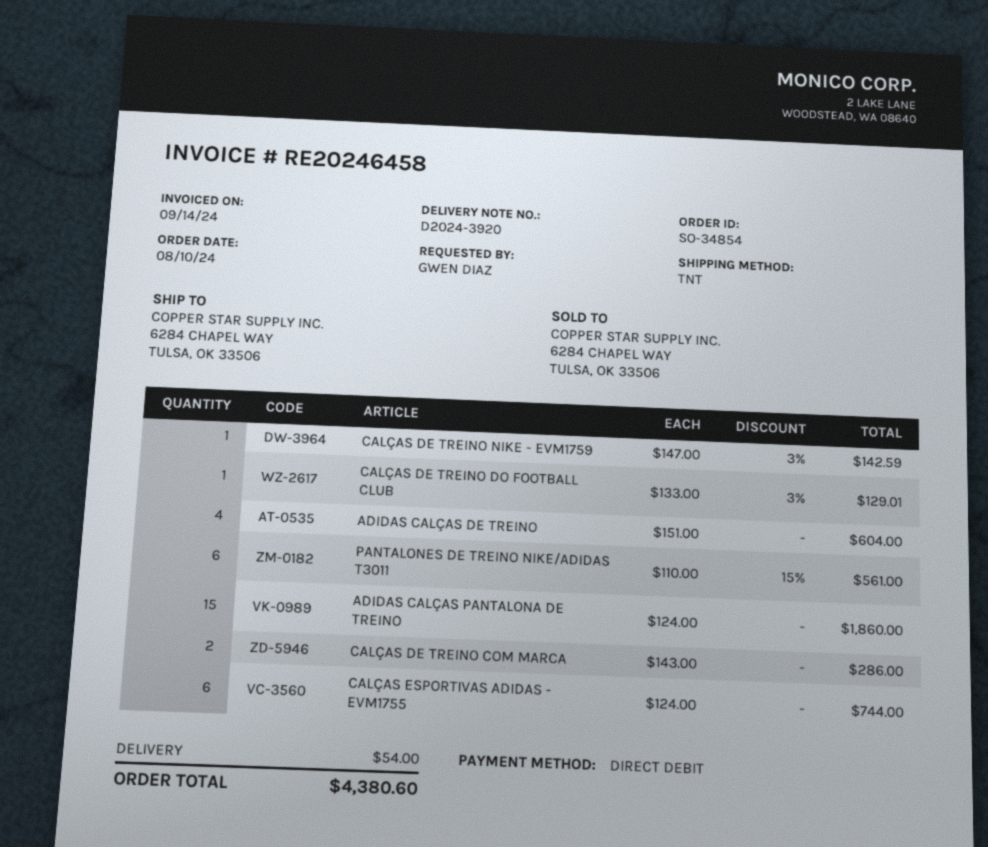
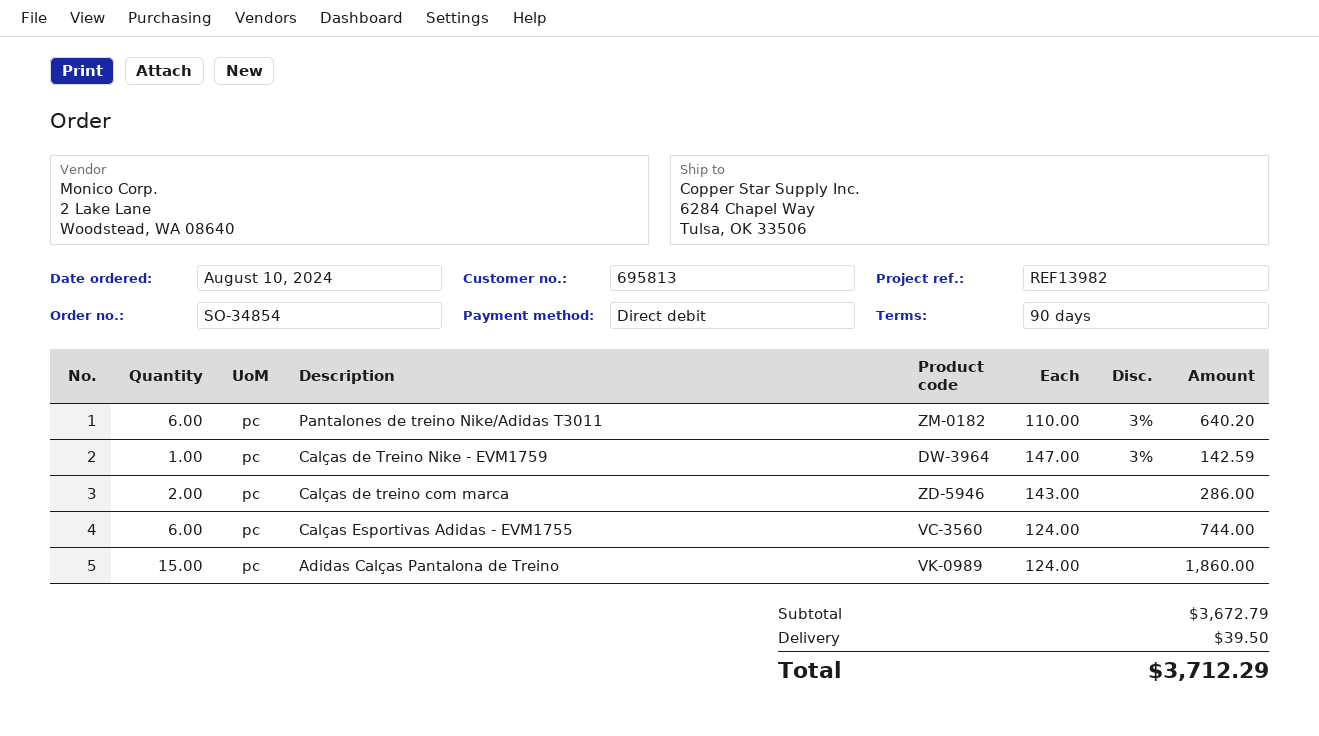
CALÇAS DE TREINO DO FOOTBALL CLUB: 1 x 133.00 - 3% = 129.01 -> none
ADIDAS CALÇAS DE TREINO: 4 x 151.00 = 604.00 -> none
PANTALONES DE TREINO NIKE/ADIDAS T3011: 6 x 110.00 - 15% = 561.00 -> 6 x 110.00 - 3% = 640.20
shipping: 54.00 -> 39.50
total: 4380.60 -> 3712.29

